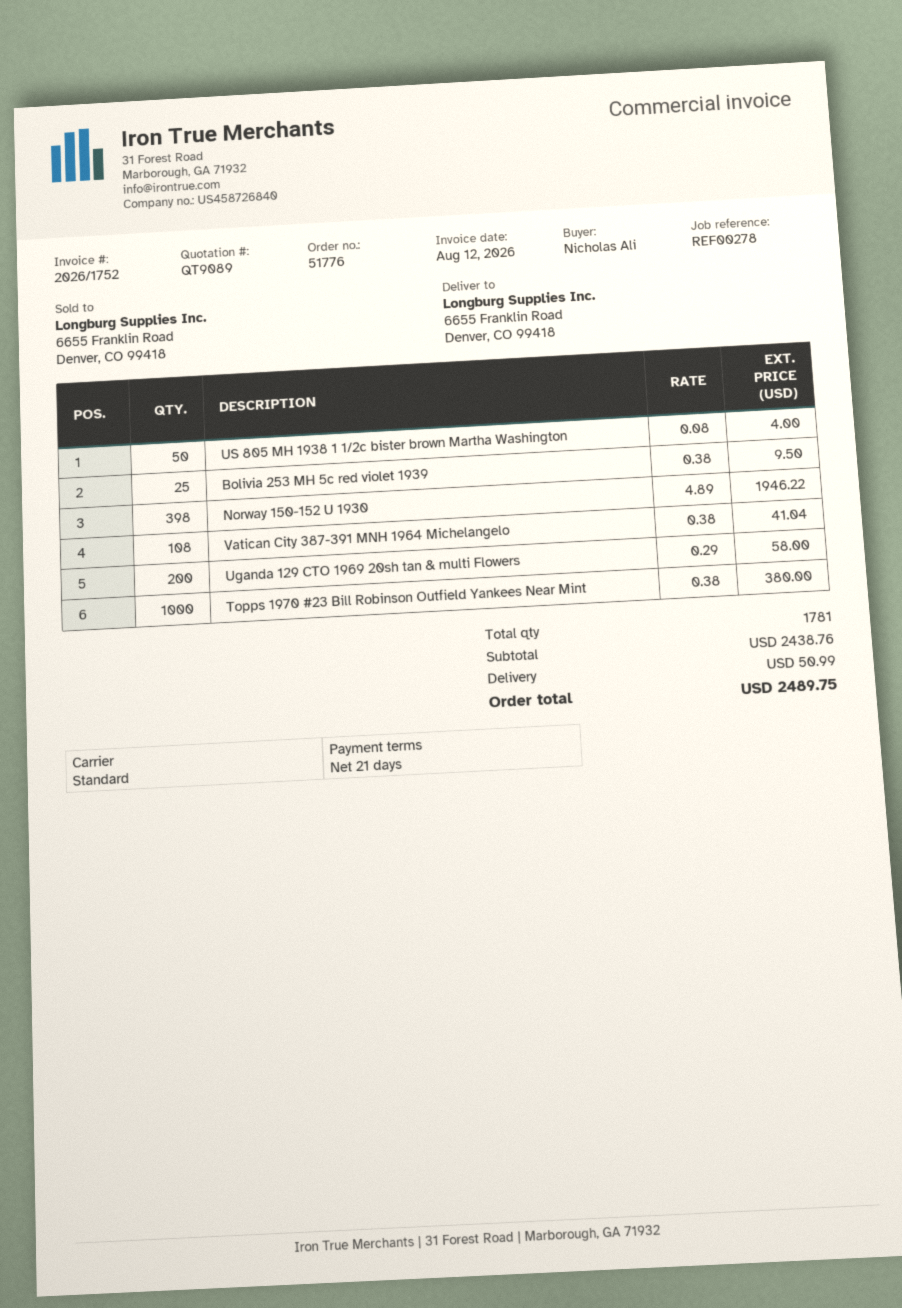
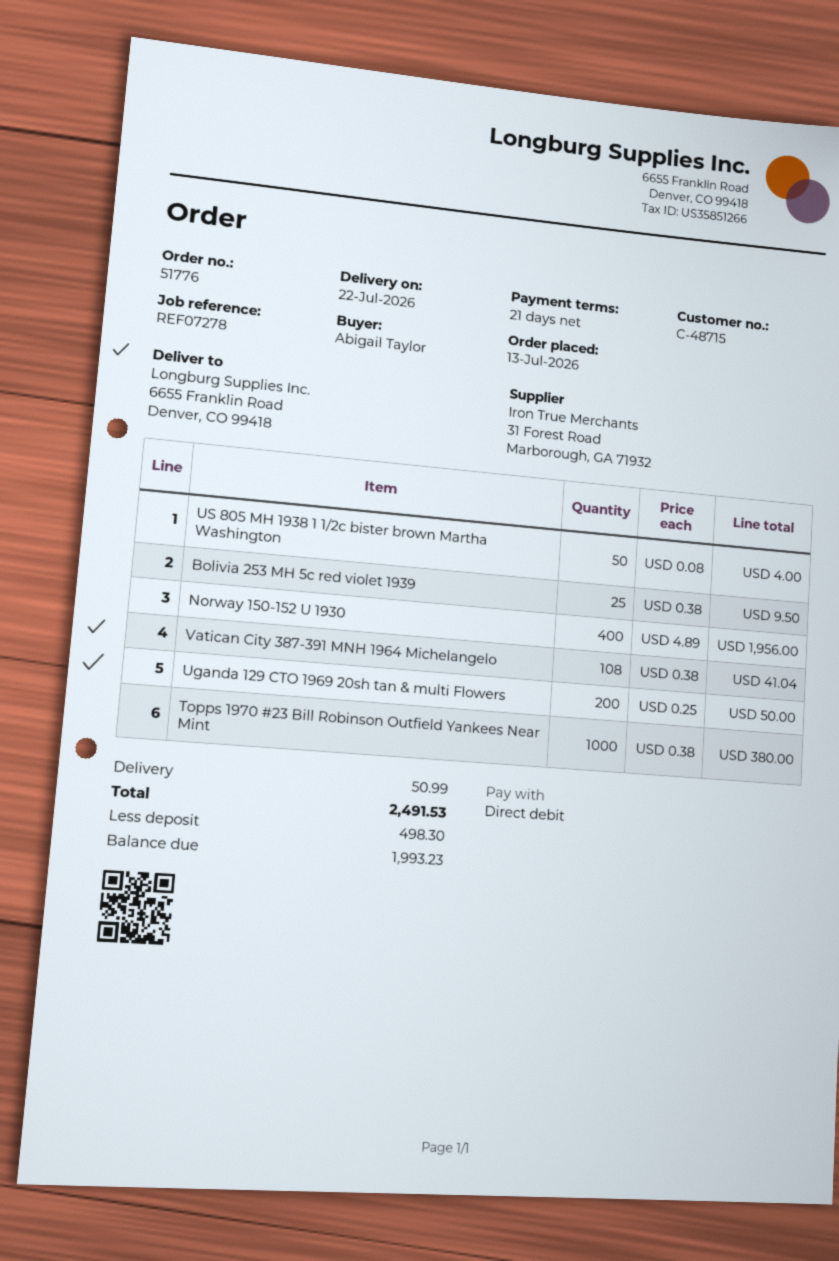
reference: REF00278 -> REF07278
ordered by: Nicholas Ali -> Abigail Taylor
Norway 150-152 U 1930: 398 x 4.89 = 1946.22 -> 400 x 4.89 = 1956.00
Uganda 129 CTO 1969 20sh tan & multi Flowers: 200 x 0.29 = 58.00 -> 200 x 0.25 = 50.00
total: 2489.75 -> 2491.53

